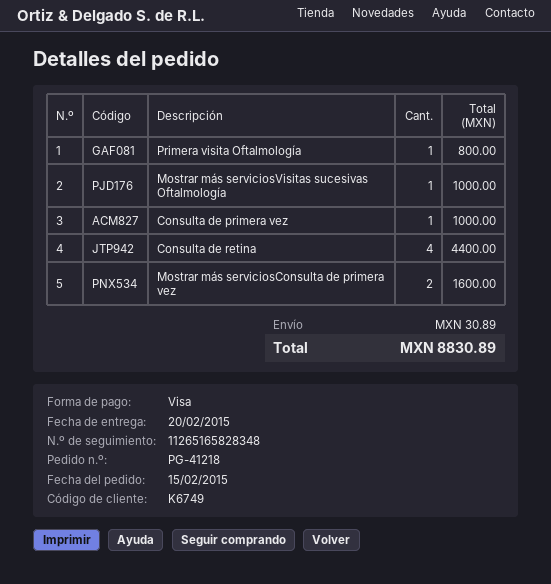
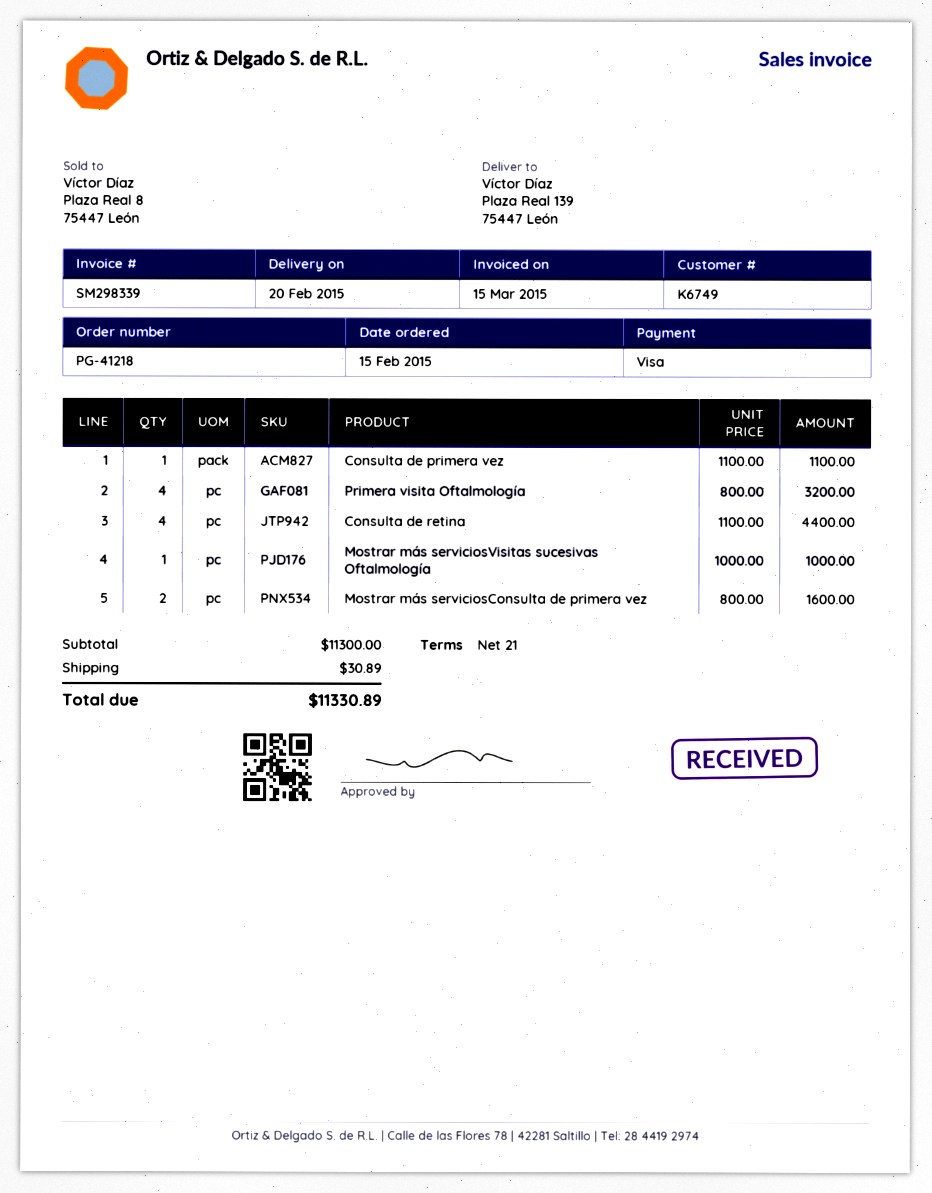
Primera visita Oftalmología: 1 for 800.00 -> 4 for 3200.00
Consulta de primera vez: 1 for 1000.00 -> 1 for 1100.00
total: 8830.89 -> 11330.89

